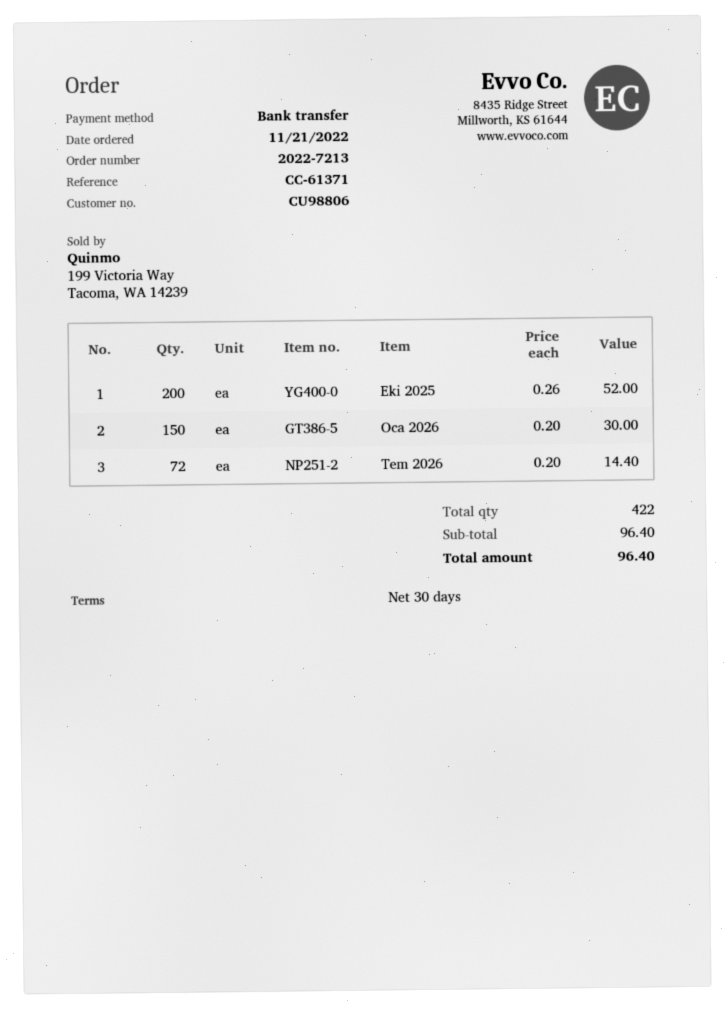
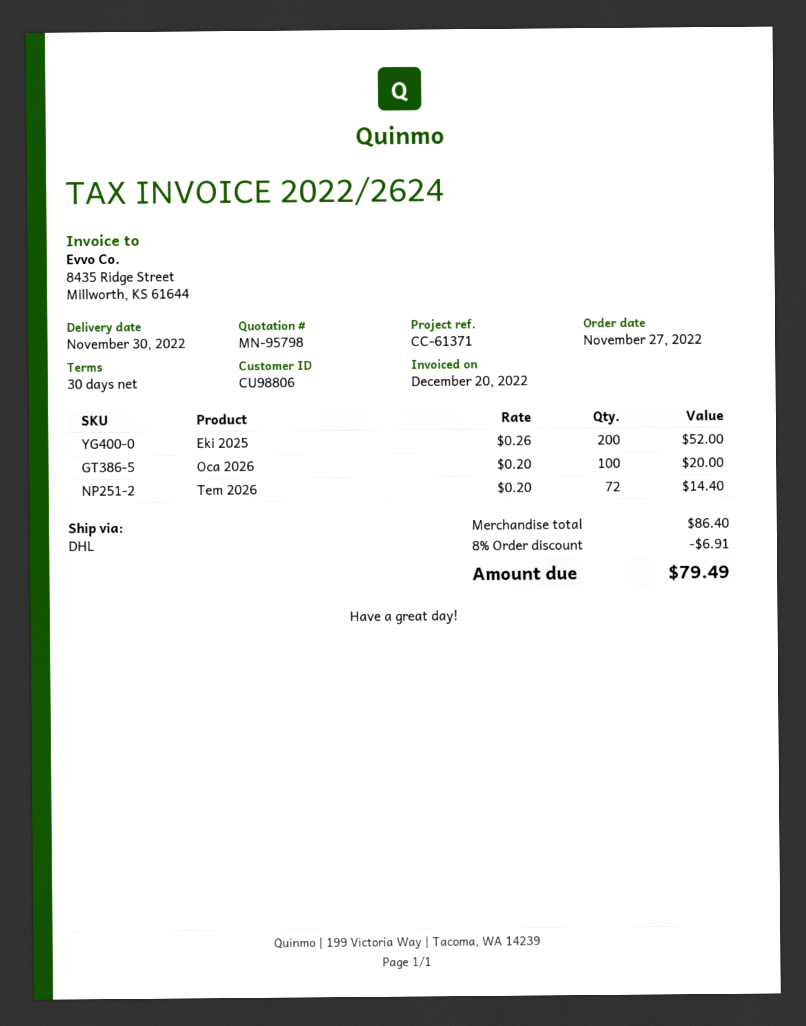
order date: 2022-11-21 -> 2022-11-27
Oca 2026: 150 x 0.20 = 30.00 -> 100 x 0.20 = 20.00
subtotal: 96.40 -> 86.40
discount: none -> 8% = 6.91
total: 96.40 -> 79.49

